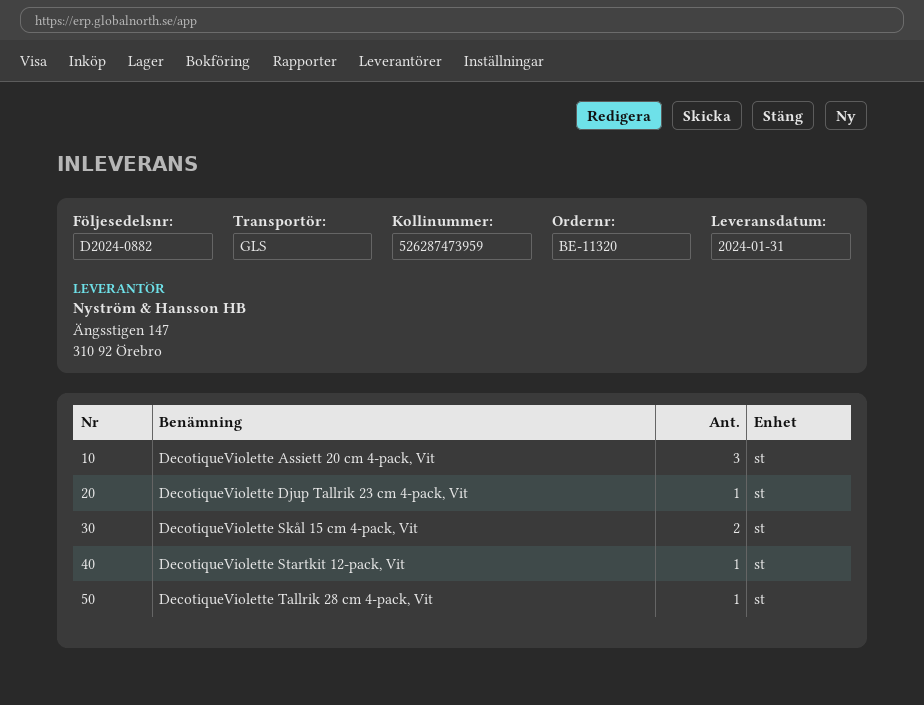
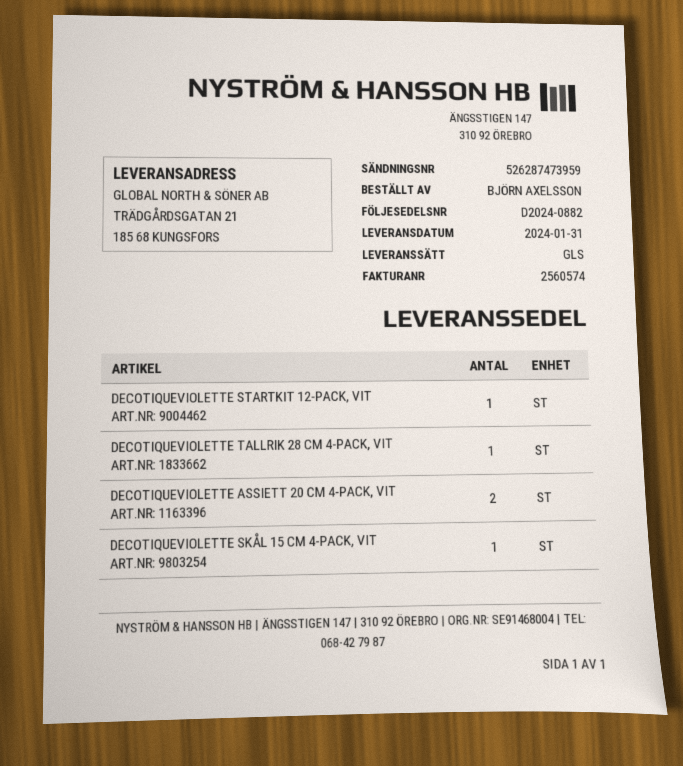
DecotiqueViolette Assiett 20 cm 4-pack, Vit: 3 -> 2
DecotiqueViolette Djup Tallrik 23 cm 4-pack, Vit: 1 -> none
DecotiqueViolette Skål 15 cm 4-pack, Vit: 2 -> 1

